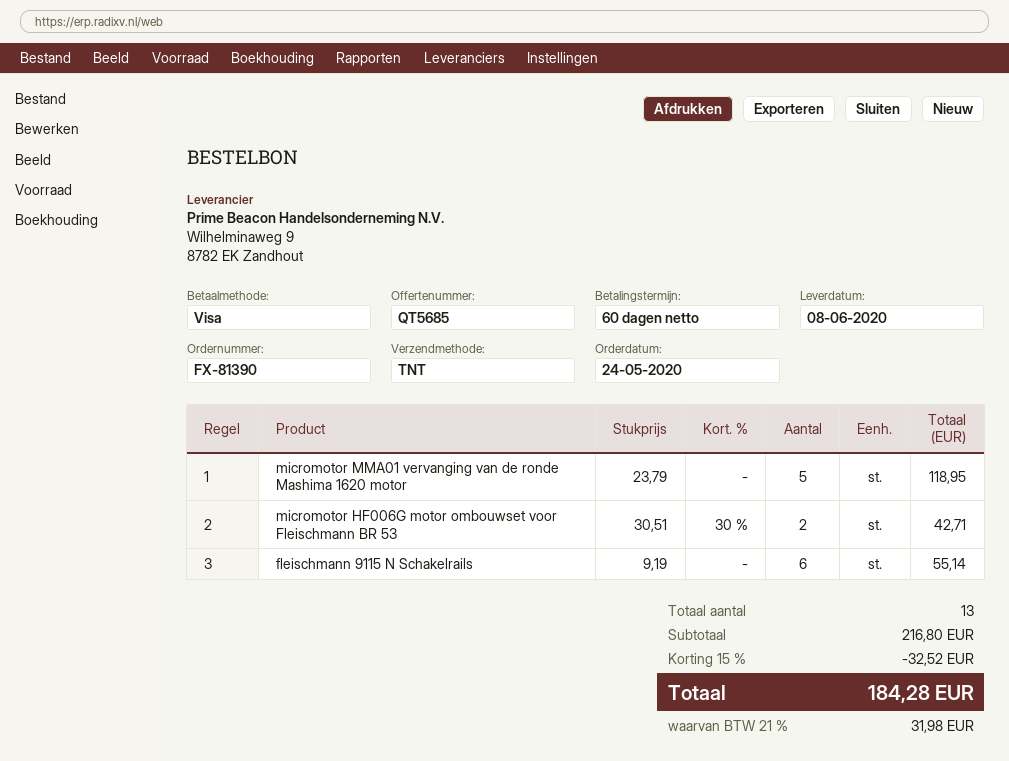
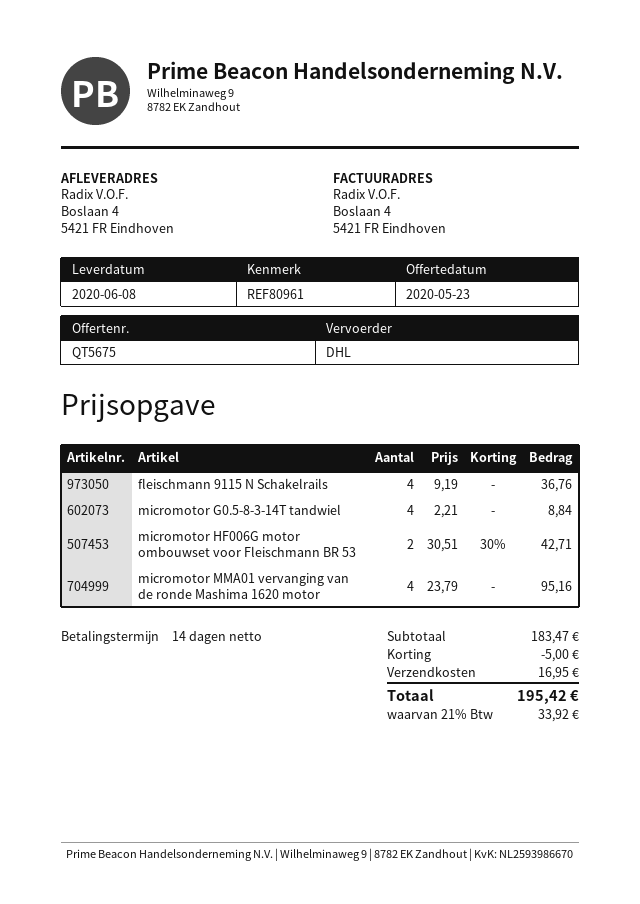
quote number: QT5685 -> QT5675
payment terms: 60 days -> 14 days
shipping method: TNT -> DHL
micromotor MMA01 vervanging van de ronde Mashima 1620 motor: 5 x 23.79 = 118.95 -> 4 x 23.79 = 95.16
fleischmann 9115 N Schakelrails: 6 x 9.19 = 55.14 -> 4 x 9.19 = 36.76
micromotor G0.5-8-3-14T tandwiel: none -> 4 x 2.21 = 8.84
subtotal: 216.80 -> 183.47
discount: 32.52 -> 5.00
shipping: none -> 16.95
tax: 21% = 31.98 -> 21% = 33.92
total: 184.28 -> 195.42

